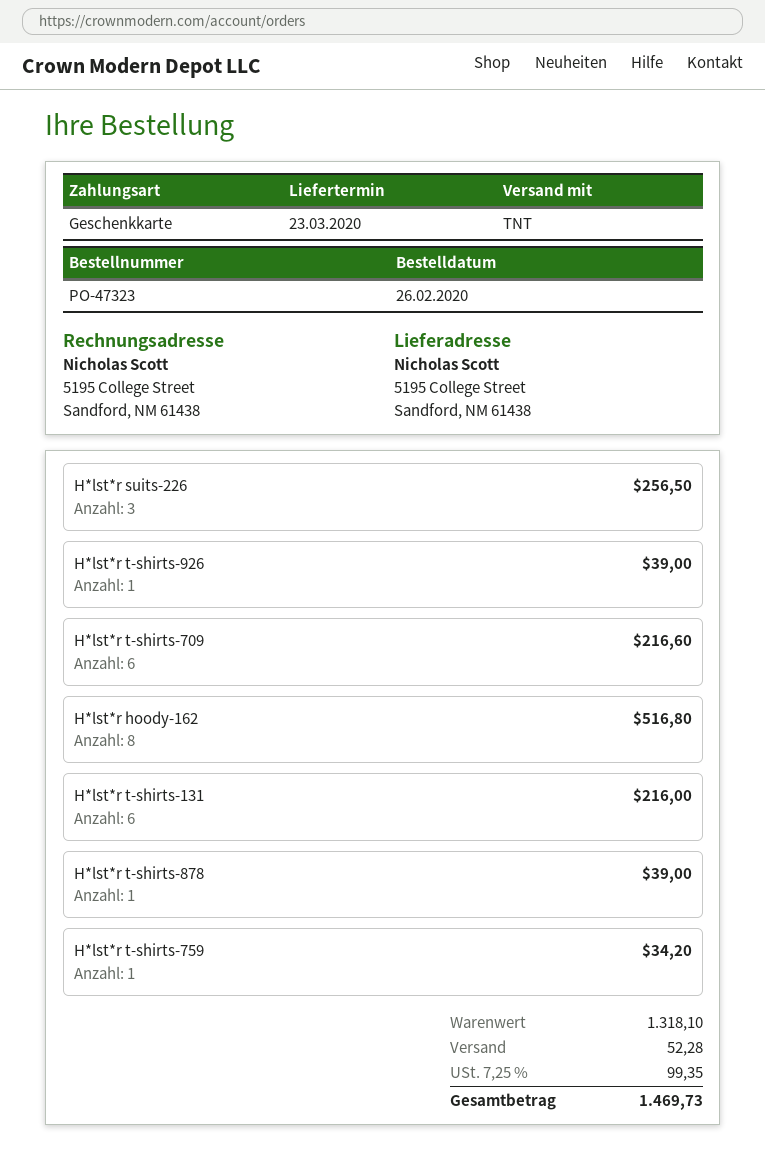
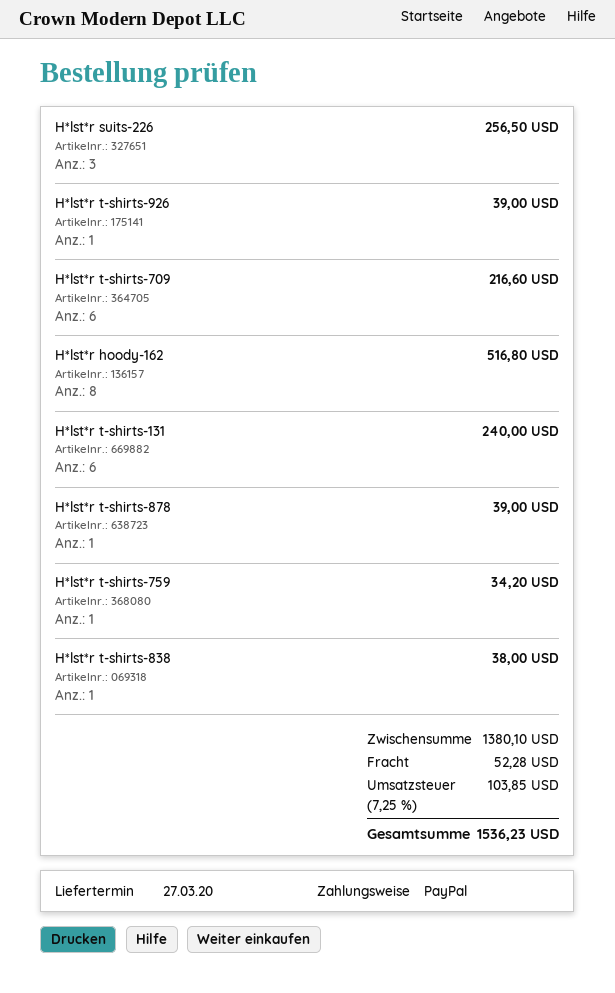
delivery date: 2020-03-23 -> 2020-03-27
payment method: gift card -> PayPal
H*lst*r t-shirts-131: 6 for 216.00 -> 6 for 240.00
H*lst*r t-shirts-838: none -> 1 for 38.00
subtotal: 1318.10 -> 1380.10
tax: 7.25% = 99.35 -> 7.25% = 103.85
total: 1469.73 -> 1536.23

